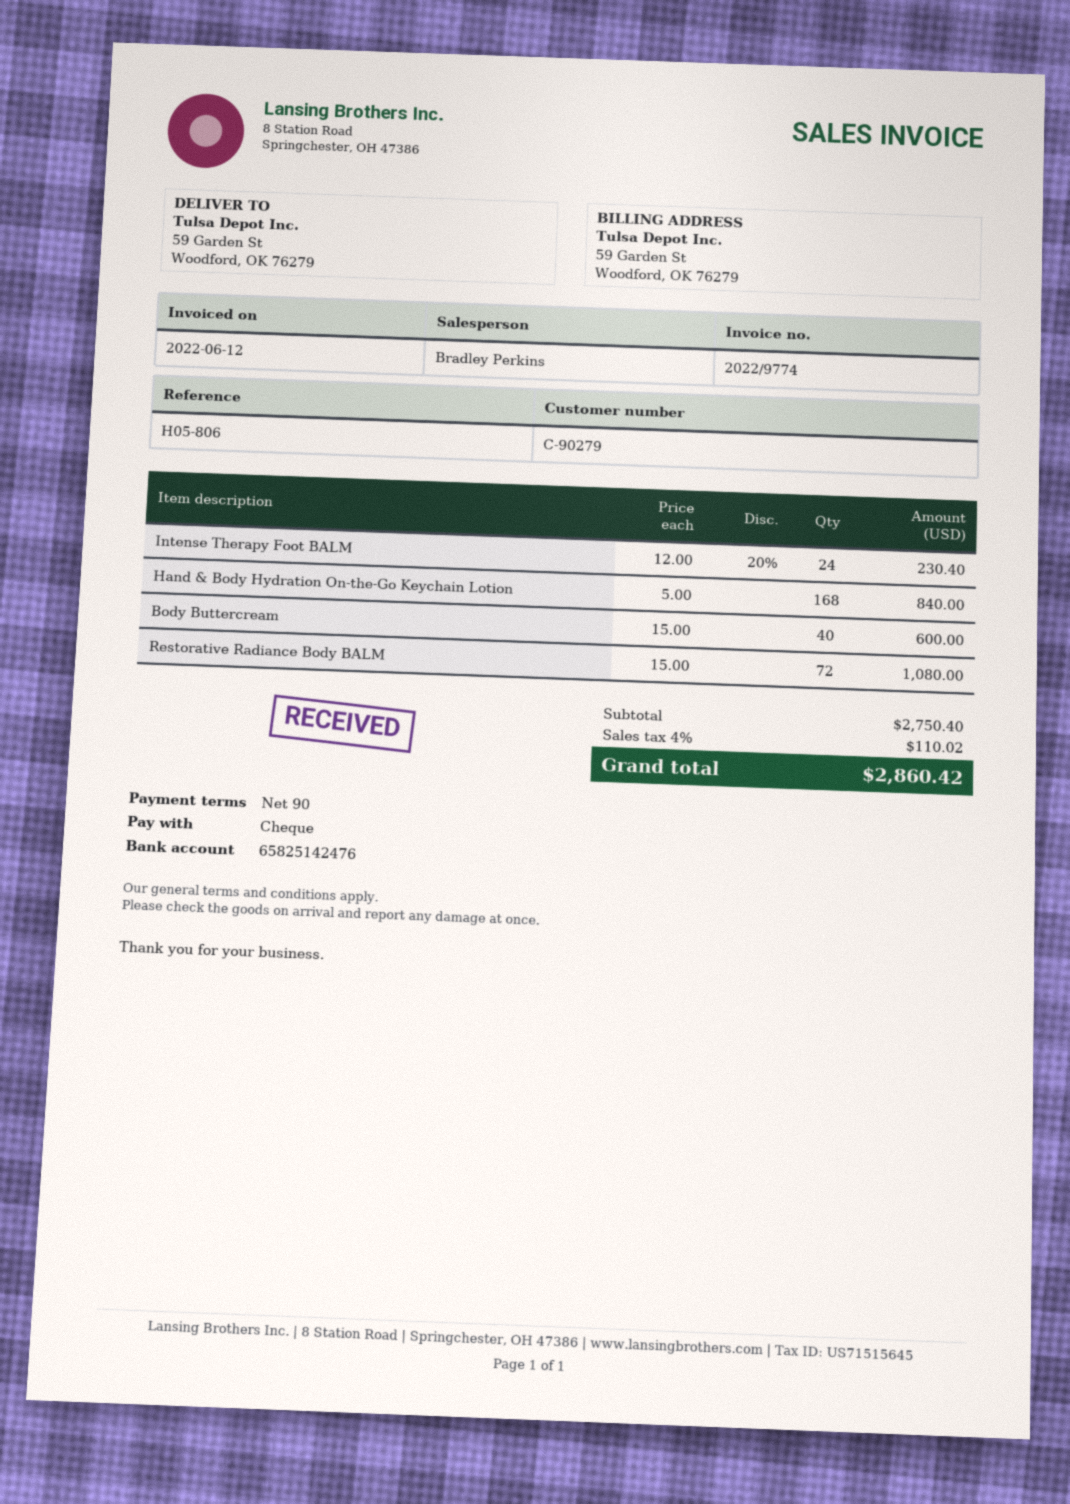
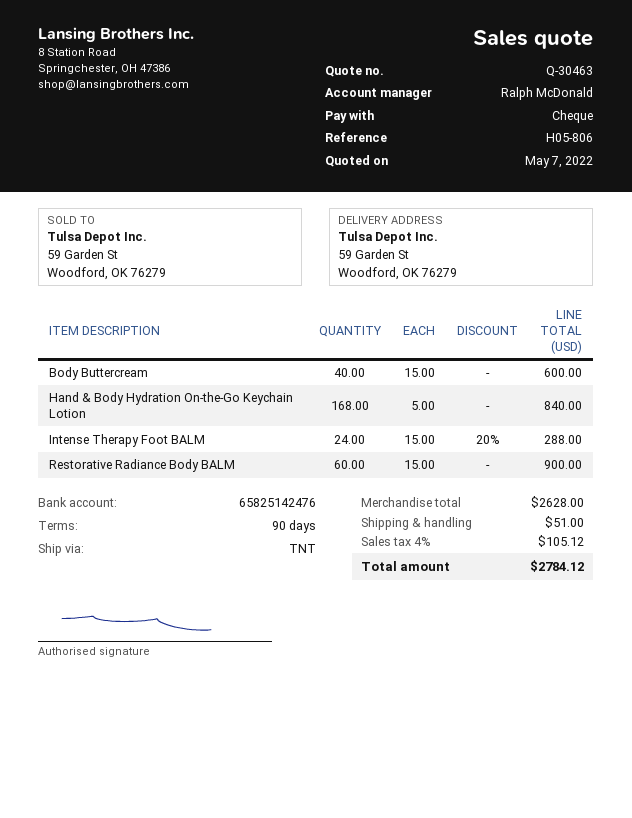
sales rep: Bradley Perkins -> Ralph McDonald
Intense Therapy Foot BALM: 24 x 12.00 - 20% = 230.40 -> 24 x 15.00 - 20% = 288.00
Restorative Radiance Body BALM: 72 x 15.00 = 1080.00 -> 60 x 15.00 = 900.00
subtotal: 2750.40 -> 2628.00
shipping: none -> 51.00
tax: 4% = 110.02 -> 4% = 105.12
total: 2860.42 -> 2784.12

